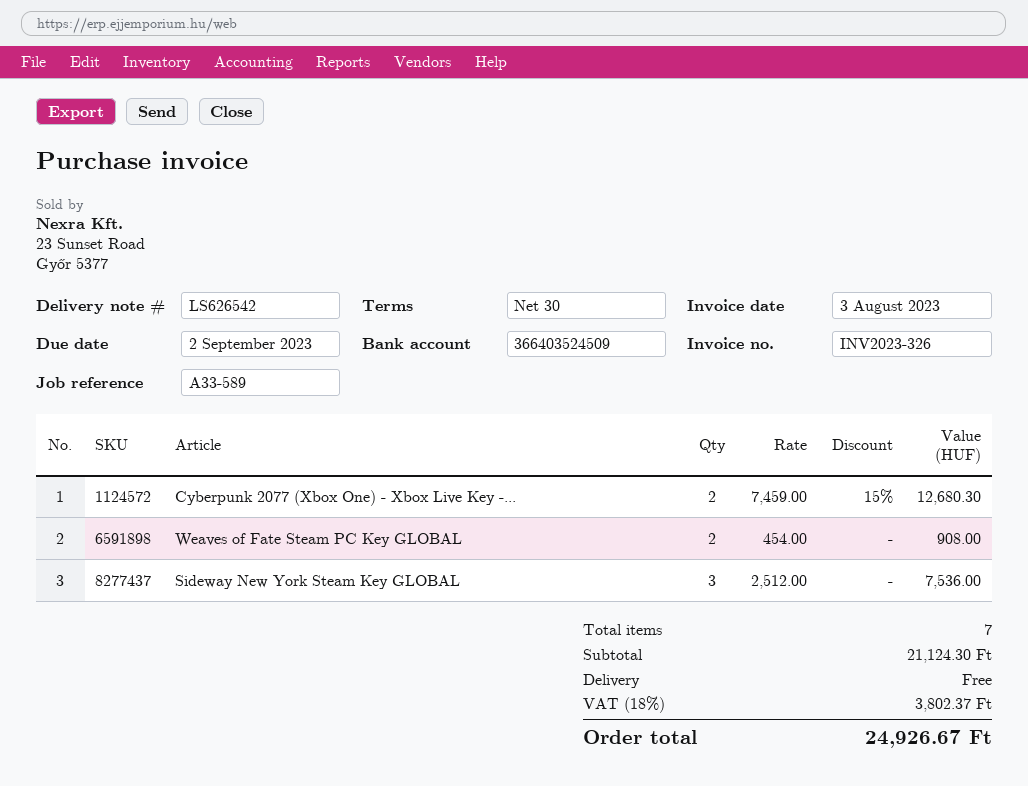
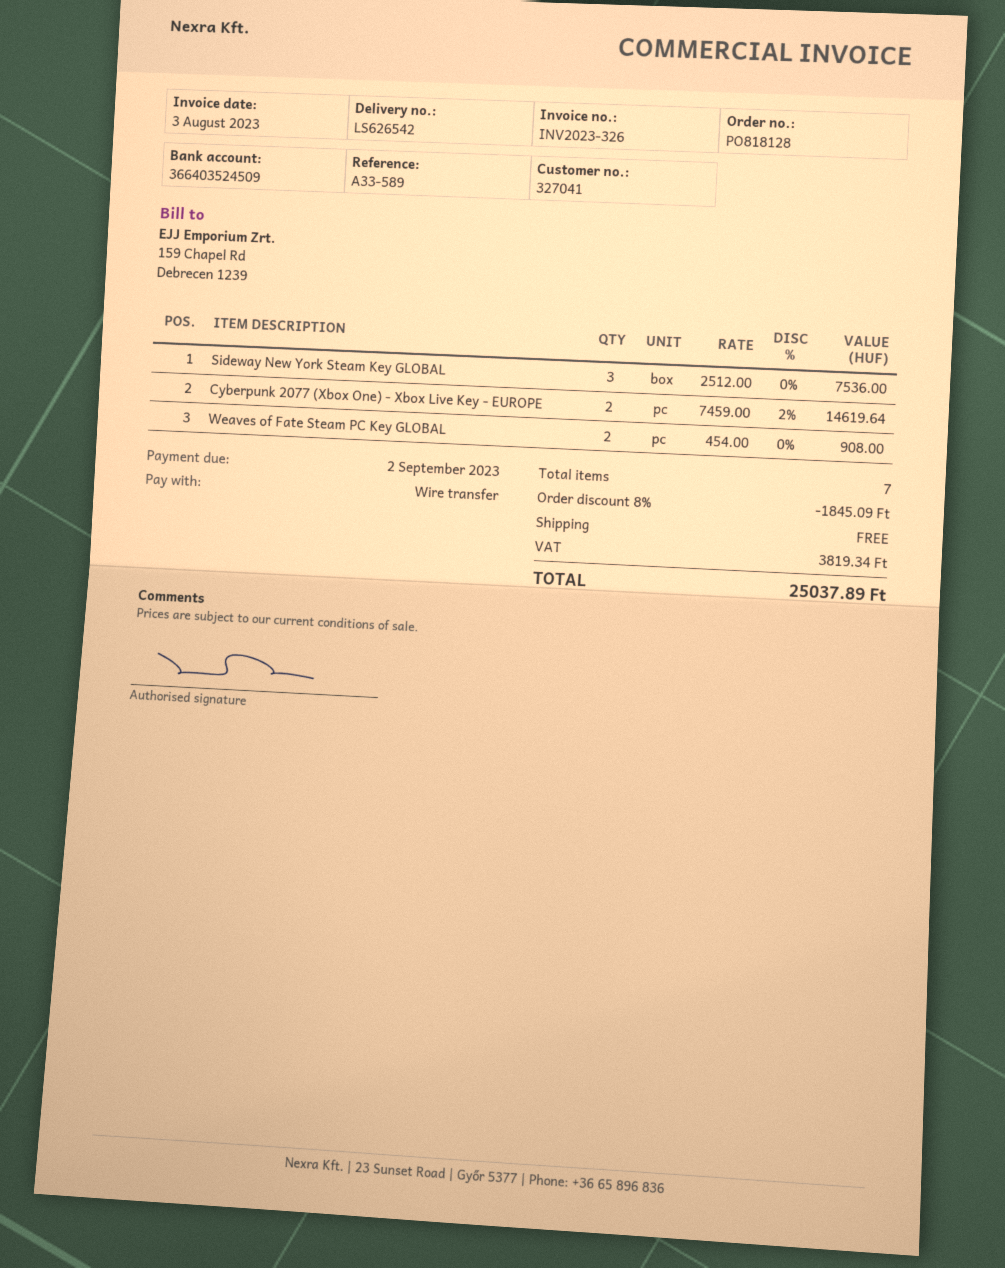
Cyberpunk 2077 (Xbox One) - Xbox Live Key -...: 2 x 7459.00 - 15% = 12680.30 -> 2 x 7459.00 - 2% = 14619.64
discount: none -> 8% = 1845.09
tax: 3802.37 -> 3819.34
total: 24926.67 -> 25037.89

